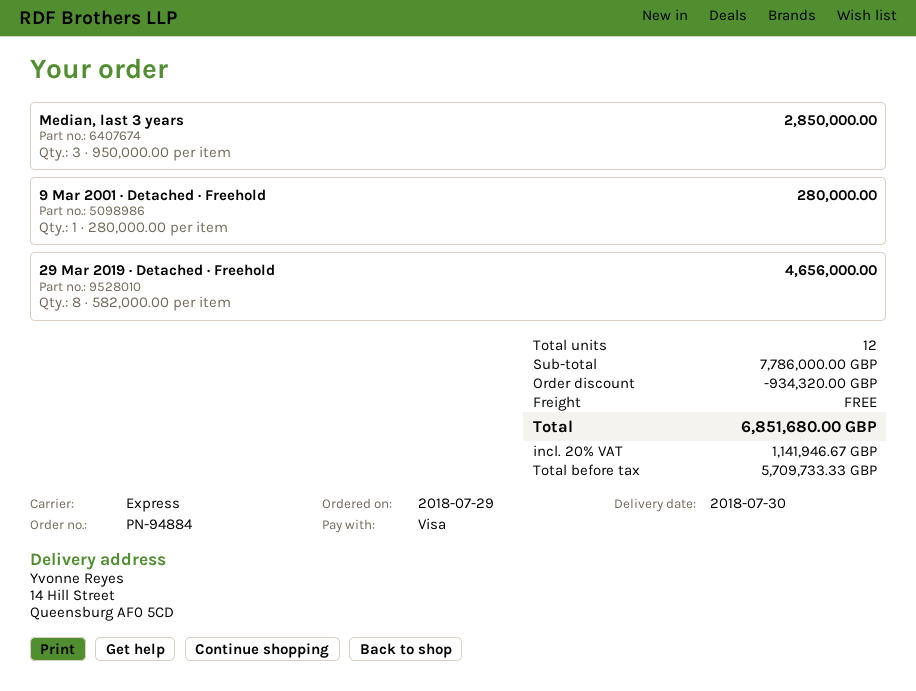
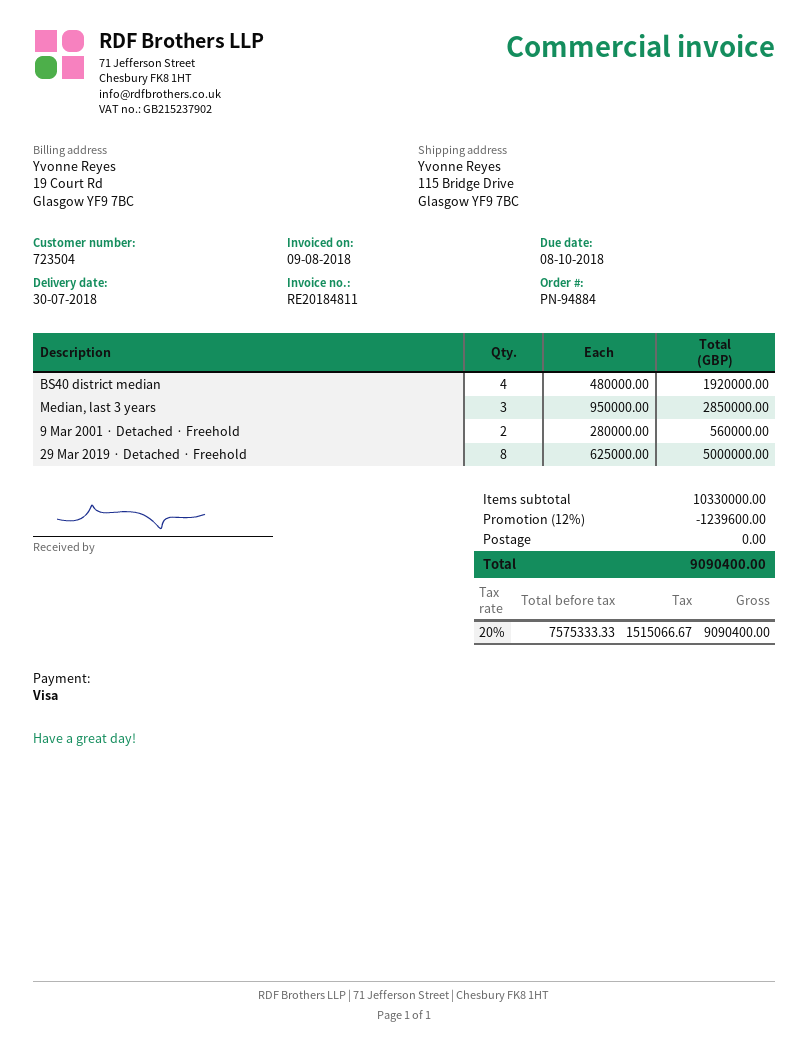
ship to: 14 Hill Street, Queensburg AF0 5CD -> 115 Bridge Drive, Glasgow YF9 7BC
9 Mar 2001 · Detached · Freehold: 1 x 280000.00 = 280000.00 -> 2 x 280000.00 = 560000.00
29 Mar 2019 · Detached · Freehold: 8 x 582000.00 = 4656000.00 -> 8 x 625000.00 = 5000000.00
BS40 district median: none -> 4 x 480000.00 = 1920000.00
subtotal: 7786000.00 -> 10330000.00
discount: 934320.00 -> 1239600.00
net: 5709733.33 -> 7575333.33
tax: 20% = 1141946.67 -> 20% = 1515066.67
total: 6851680.00 -> 9090400.00

